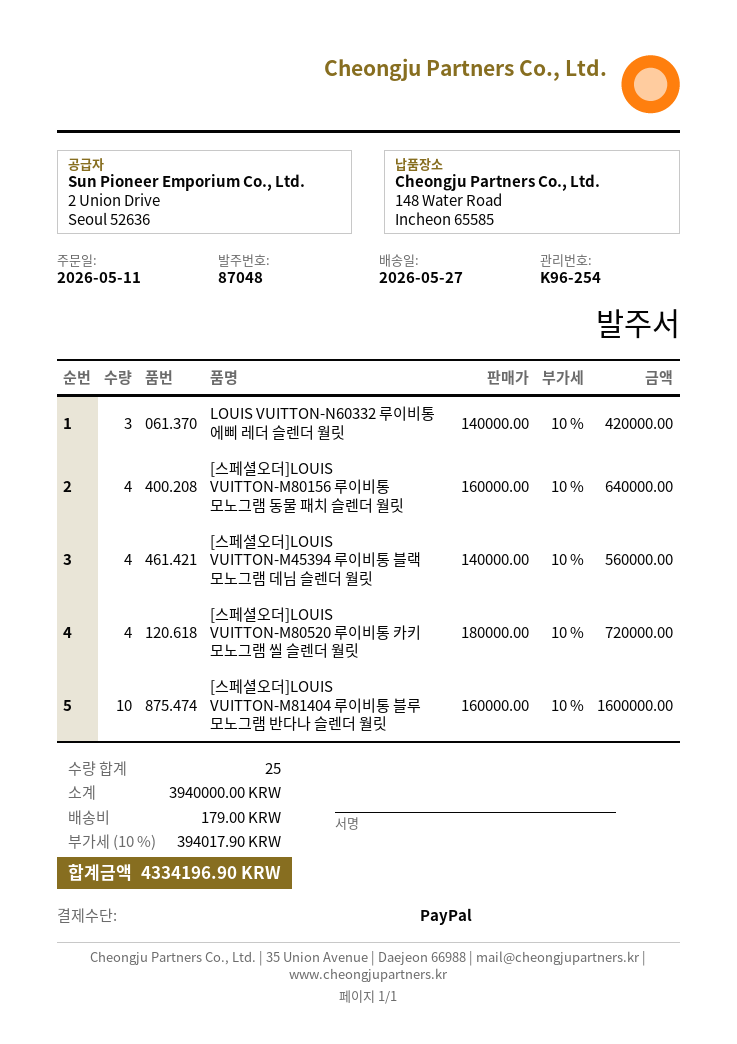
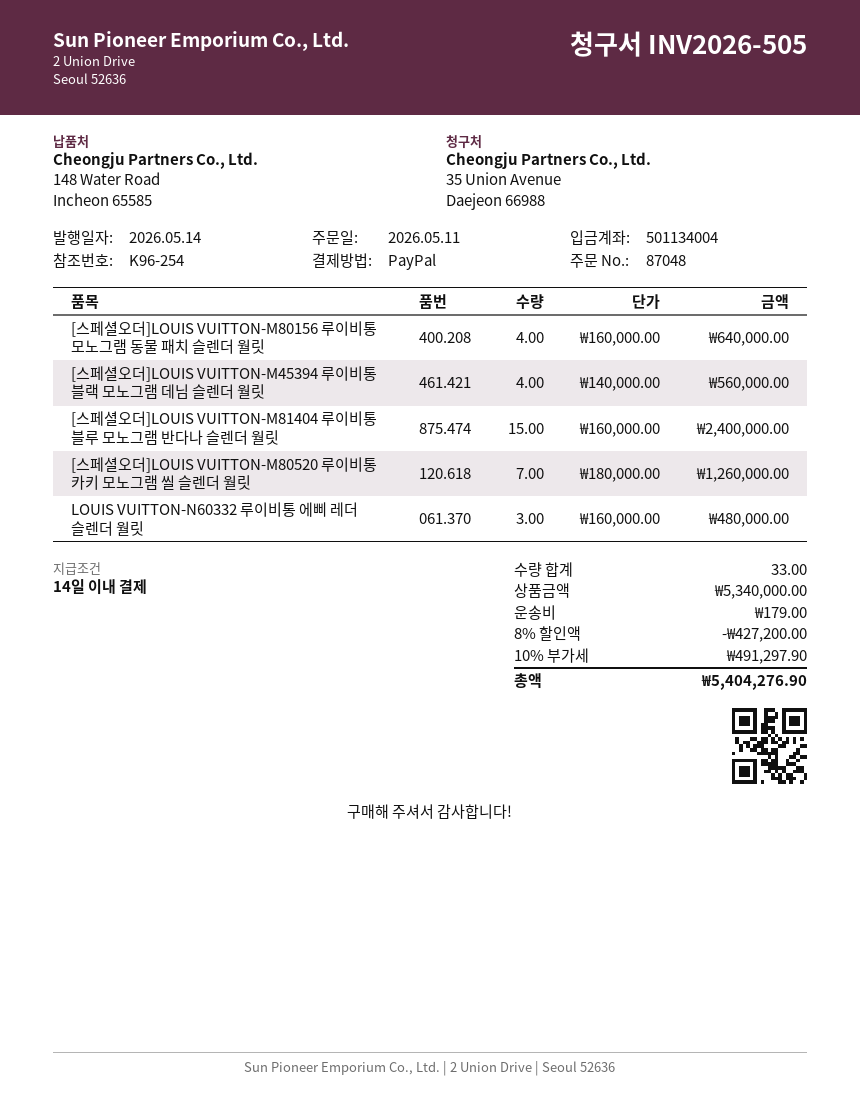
LOUIS VUITTON-N60332 루이비통 에삐 레더 슬렌더 월릿: 3 x 140000.00 = 420000.00 -> 3 x 160000.00 = 480000.00
[스페셜오더]LOUIS VUITTON-M80520 루이비통 카키 모노그램 씰 슬렌더 월릿: 4 x 180000.00 = 720000.00 -> 7 x 180000.00 = 1260000.00
[스페셜오더]LOUIS VUITTON-M81404 루이비통 블루 모노그램 반다나 슬렌더 월릿: 10 x 160000.00 = 1600000.00 -> 15 x 160000.00 = 2400000.00
total quantity: 25 -> 33
subtotal: 3940000.00 -> 5340000.00
discount: none -> 8% = 427200.00
tax: 10% = 394017.90 -> 10% = 491297.90
total: 4334196.90 -> 5404276.90

